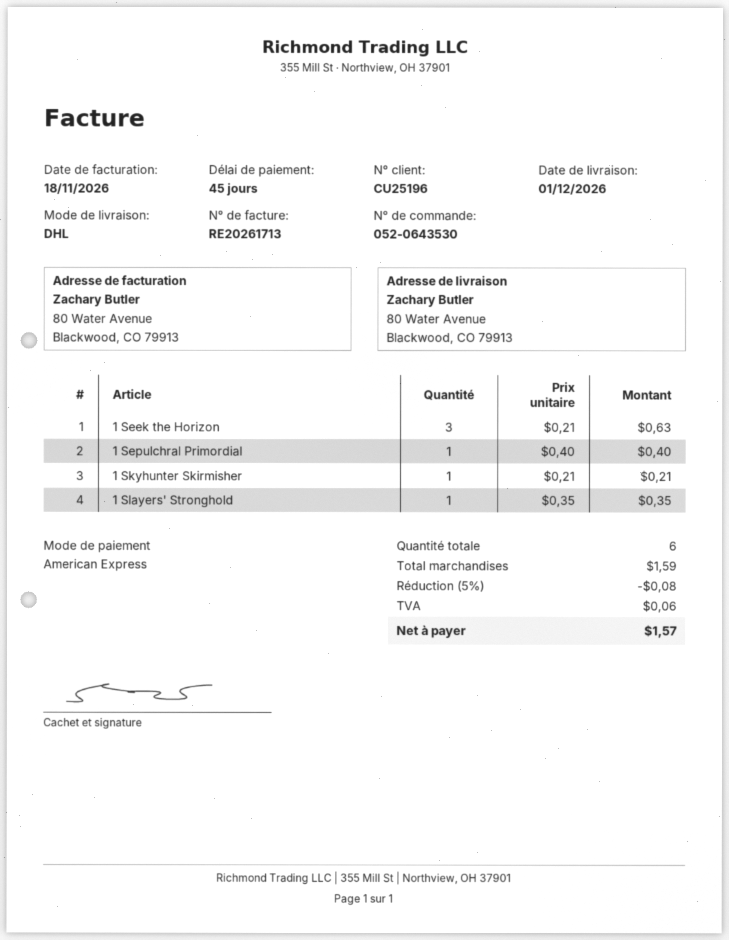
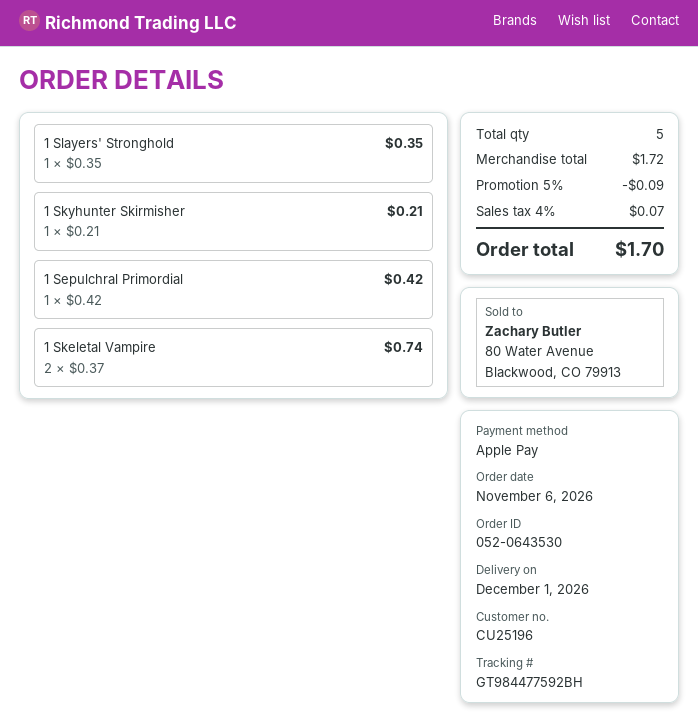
payment method: American Express -> Apple Pay
1 Seek the Horizon: 3 x 0.21 = 0.63 -> none
1 Sepulchral Primordial: 1 x 0.40 = 0.40 -> 1 x 0.42 = 0.42
1 Skeletal Vampire: none -> 2 x 0.37 = 0.74
total quantity: 6 -> 5
subtotal: 1.59 -> 1.72
discount: 5% = 0.08 -> 5% = 0.09
tax: 0.06 -> 0.07
total: 1.57 -> 1.70

